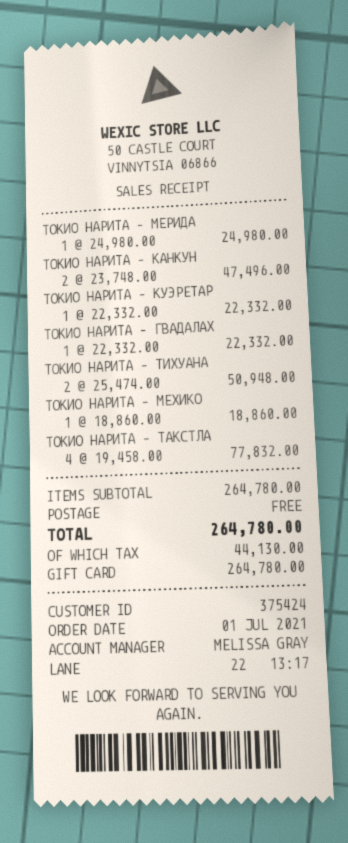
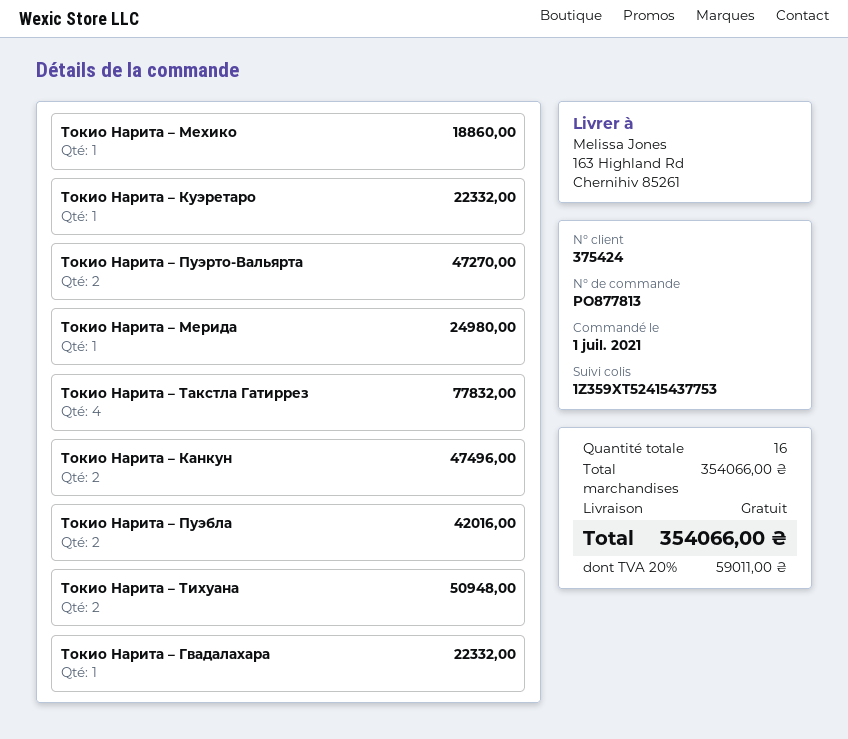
Токио Нарита – Пуэрто-Вальярта: none -> 2 for 47270.00
Токио Нарита – Пуэбла: none -> 2 for 42016.00
subtotal: 264780.00 -> 354066.00
tax: 44130.00 -> 59011.00
total: 264780.00 -> 354066.00

